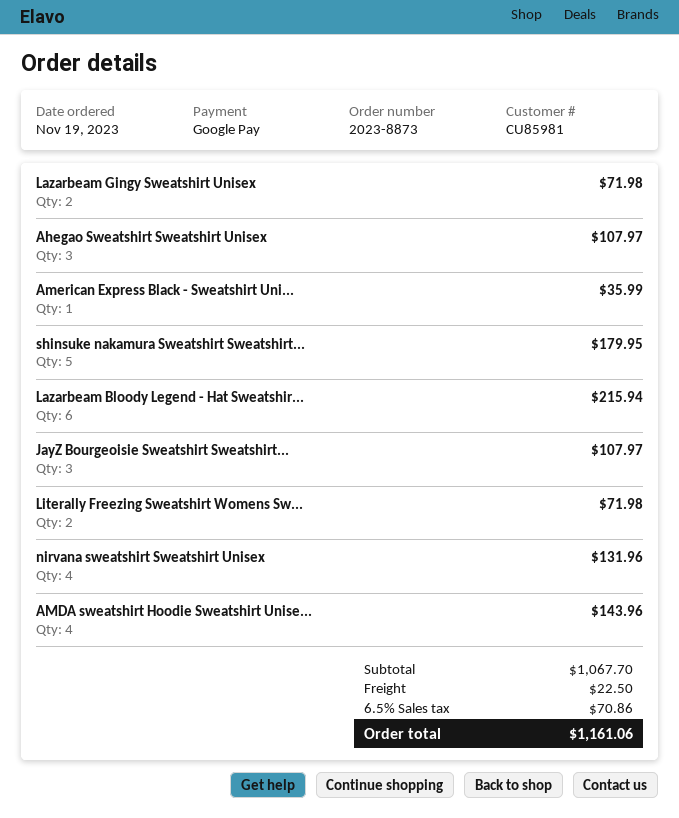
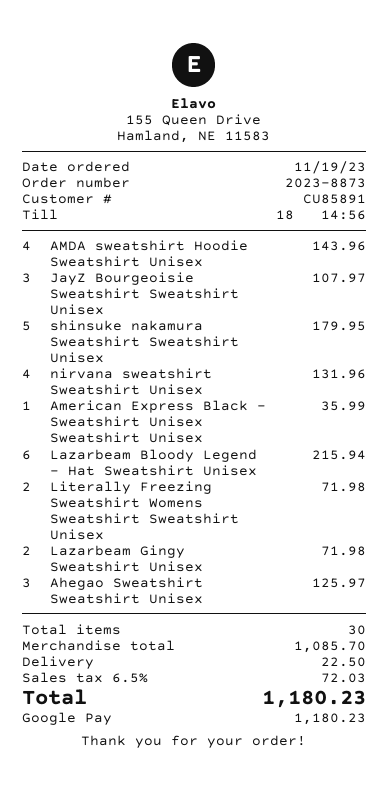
customer number: CU85981 -> CU85891
Ahegao Sweatshirt Sweatshirt Unisex: 3 for 107.97 -> 3 for 125.97
subtotal: 1067.70 -> 1085.70
tax: 6.5% = 70.86 -> 6.5% = 72.03
total: 1161.06 -> 1180.23

